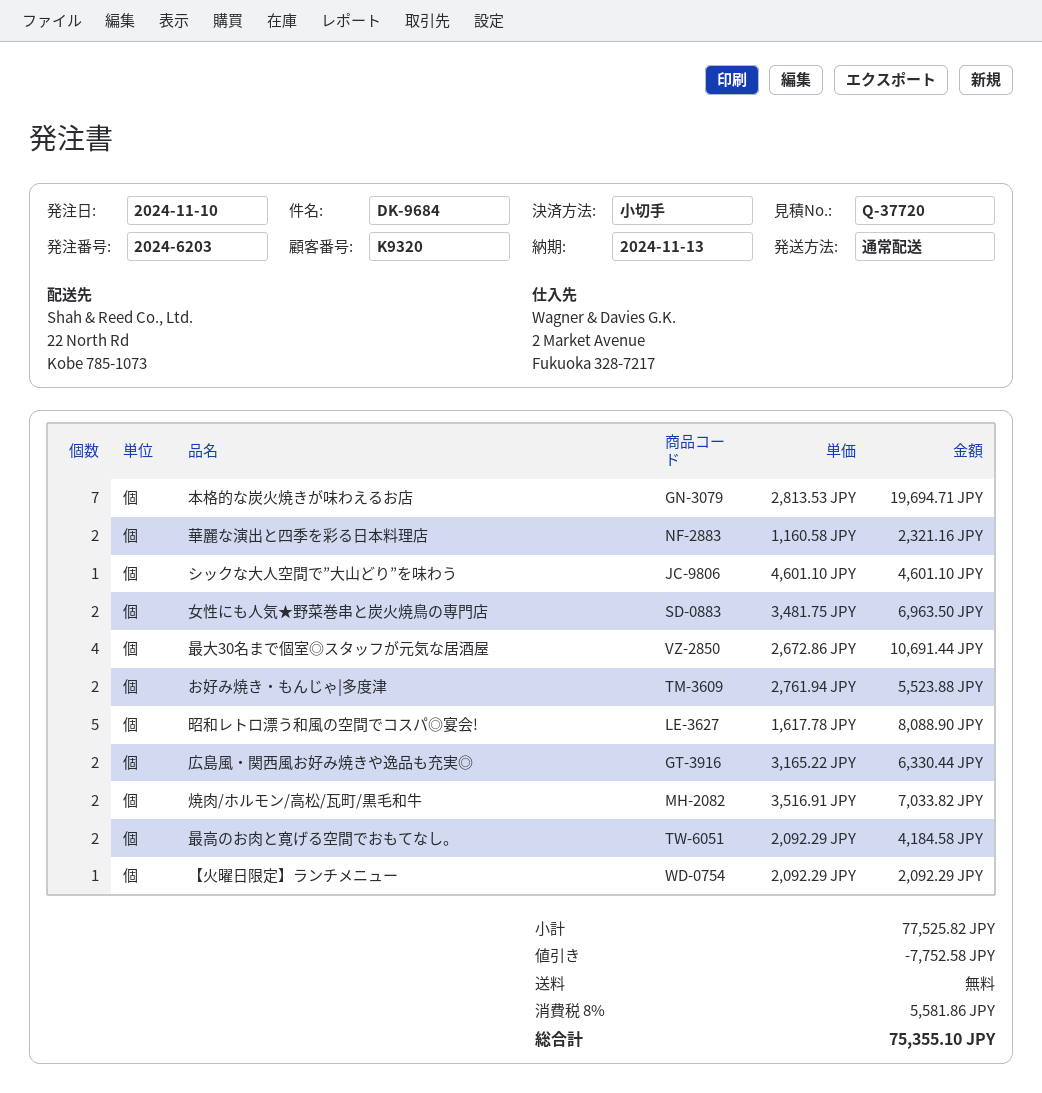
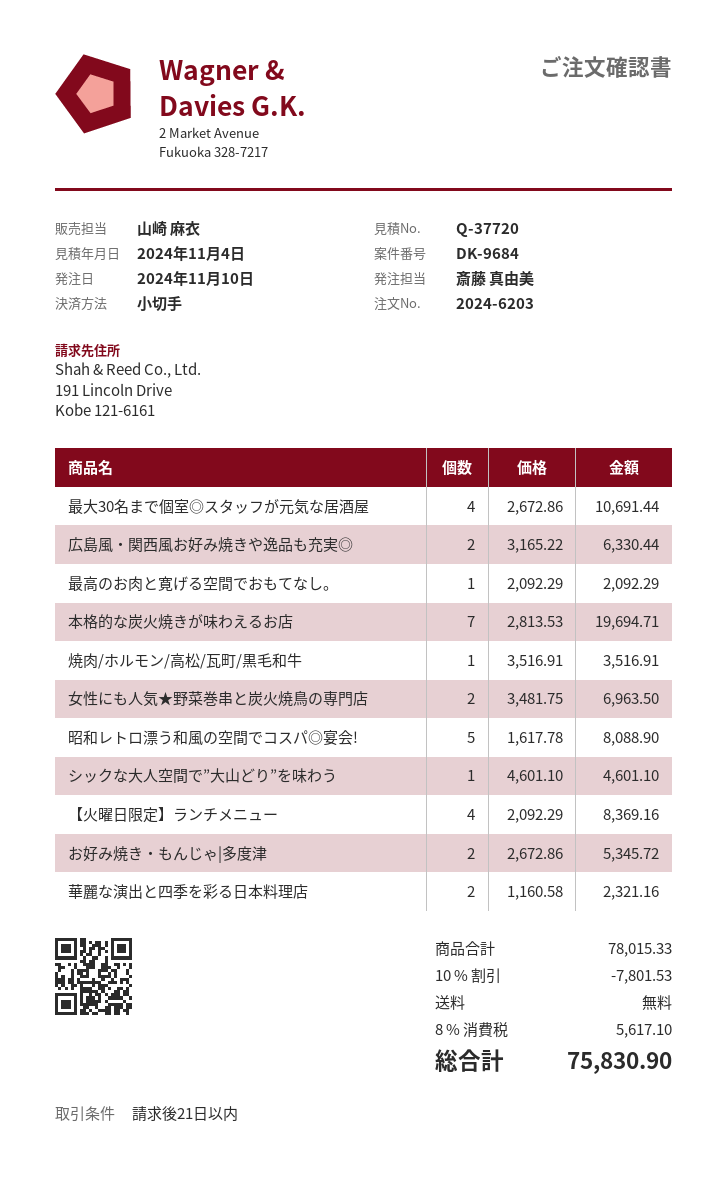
お好み焼き・もんじゃ|多度津: 2 x 2761.94 = 5523.88 -> 2 x 2672.86 = 5345.72
焼肉/ホルモン/高松/瓦町/黒毛和牛: 2 x 3516.91 = 7033.82 -> 1 x 3516.91 = 3516.91
最高のお肉と寛げる空間でおもてなし。: 2 x 2092.29 = 4184.58 -> 1 x 2092.29 = 2092.29
【火曜日限定】ランチメニュー: 1 x 2092.29 = 2092.29 -> 4 x 2092.29 = 8369.16
subtotal: 77525.82 -> 78015.33
discount: 7752.58 -> 7801.53
tax: 8% = 5581.86 -> 8% = 5617.10
total: 75355.10 -> 75830.90

